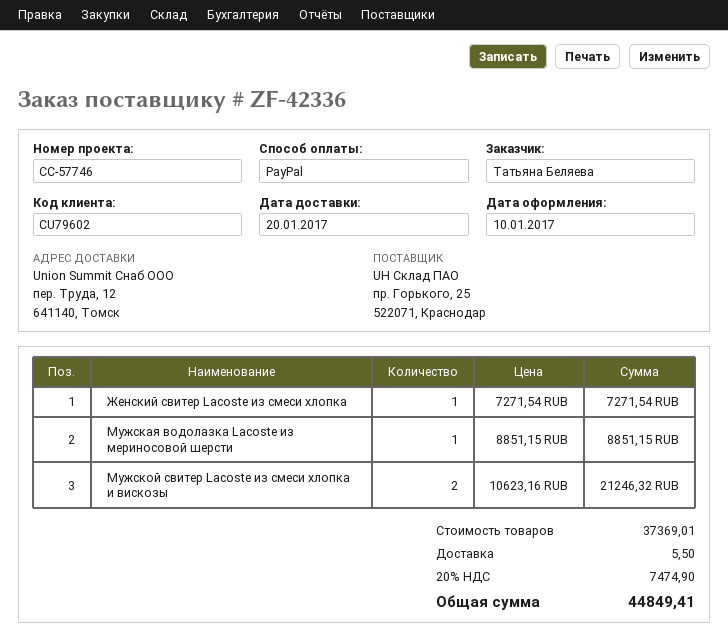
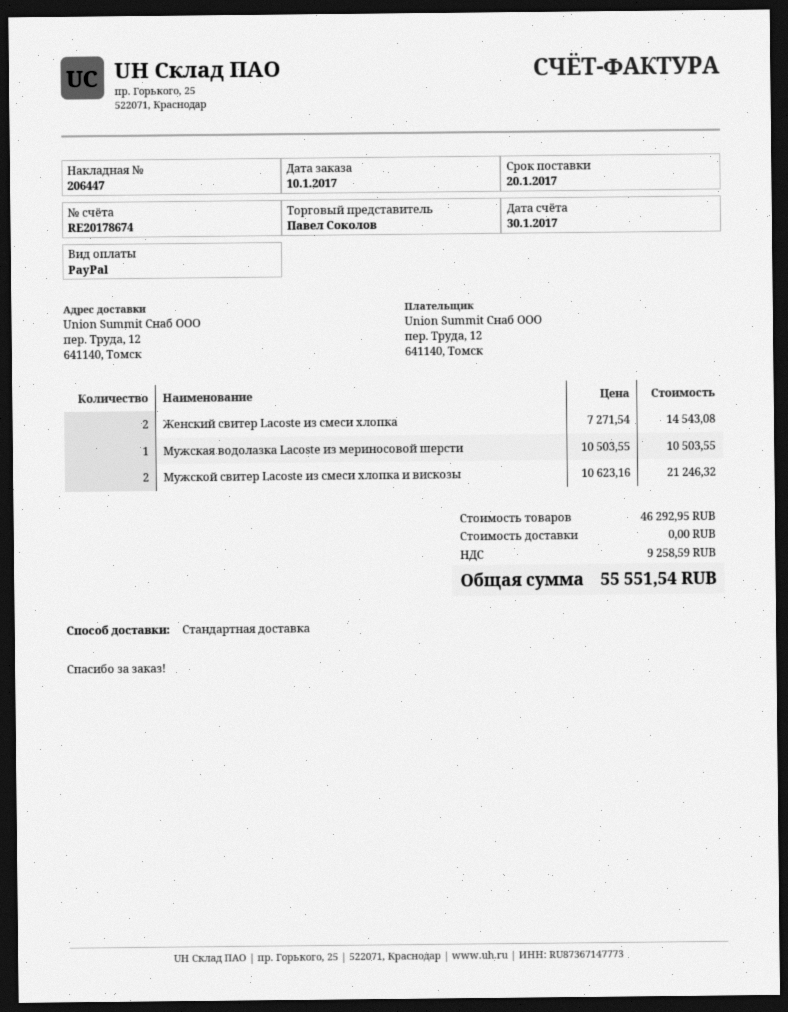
Женский свитер Lacoste из смеси хлопка: 1 x 7271.54 = 7271.54 -> 2 x 7271.54 = 14543.08
Мужская водолазка Lacoste из мериносовой шерсти: 1 x 8851.15 = 8851.15 -> 1 x 10503.55 = 10503.55
subtotal: 37369.01 -> 46292.95
shipping: 5.50 -> 0.00
tax: 7474.90 -> 9258.59
total: 44849.41 -> 55551.54

